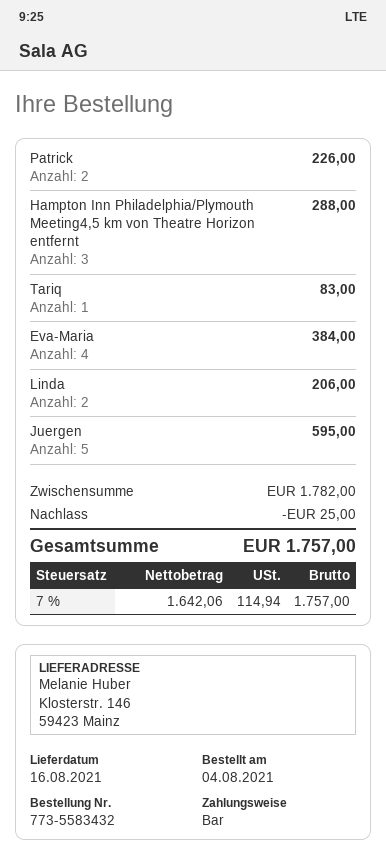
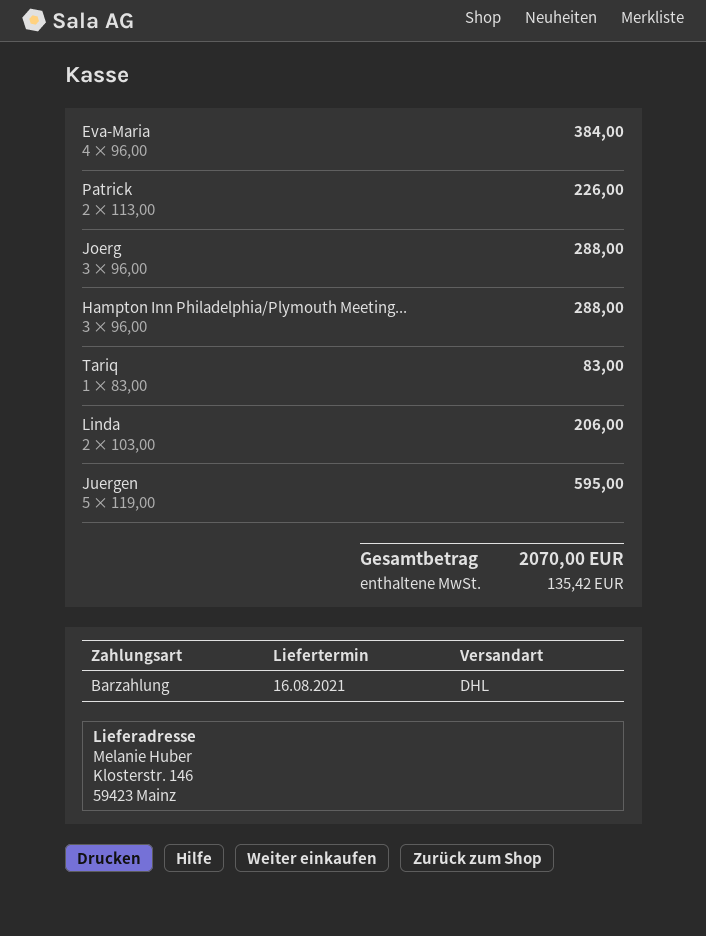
Joerg: none -> 3 for 288.00
discount: 25.00 -> none
tax: 114.94 -> 135.42
total: 1757.00 -> 2070.00

